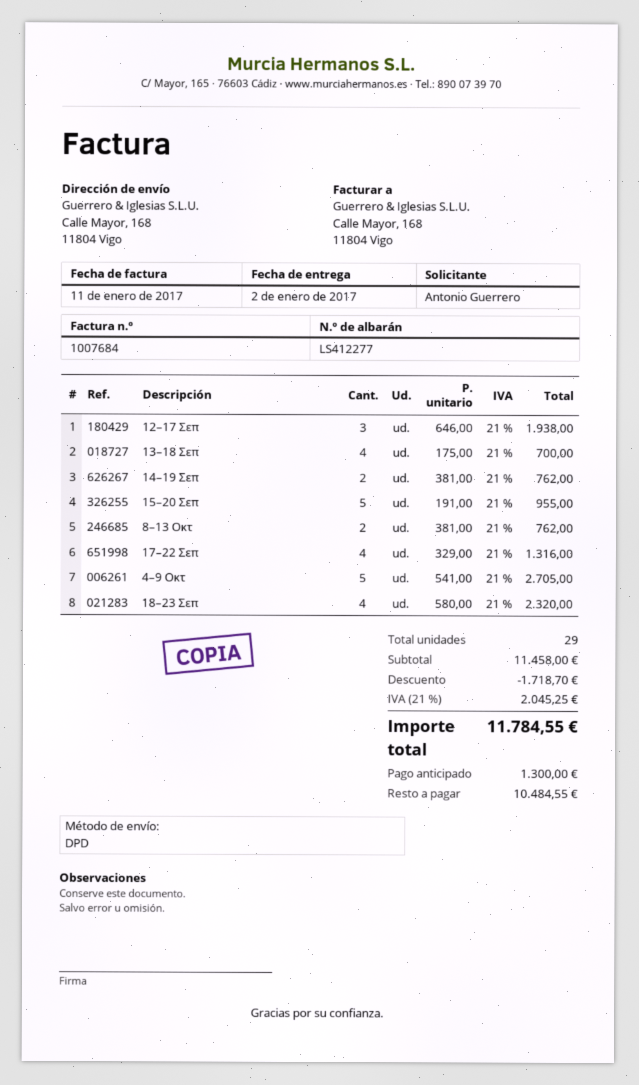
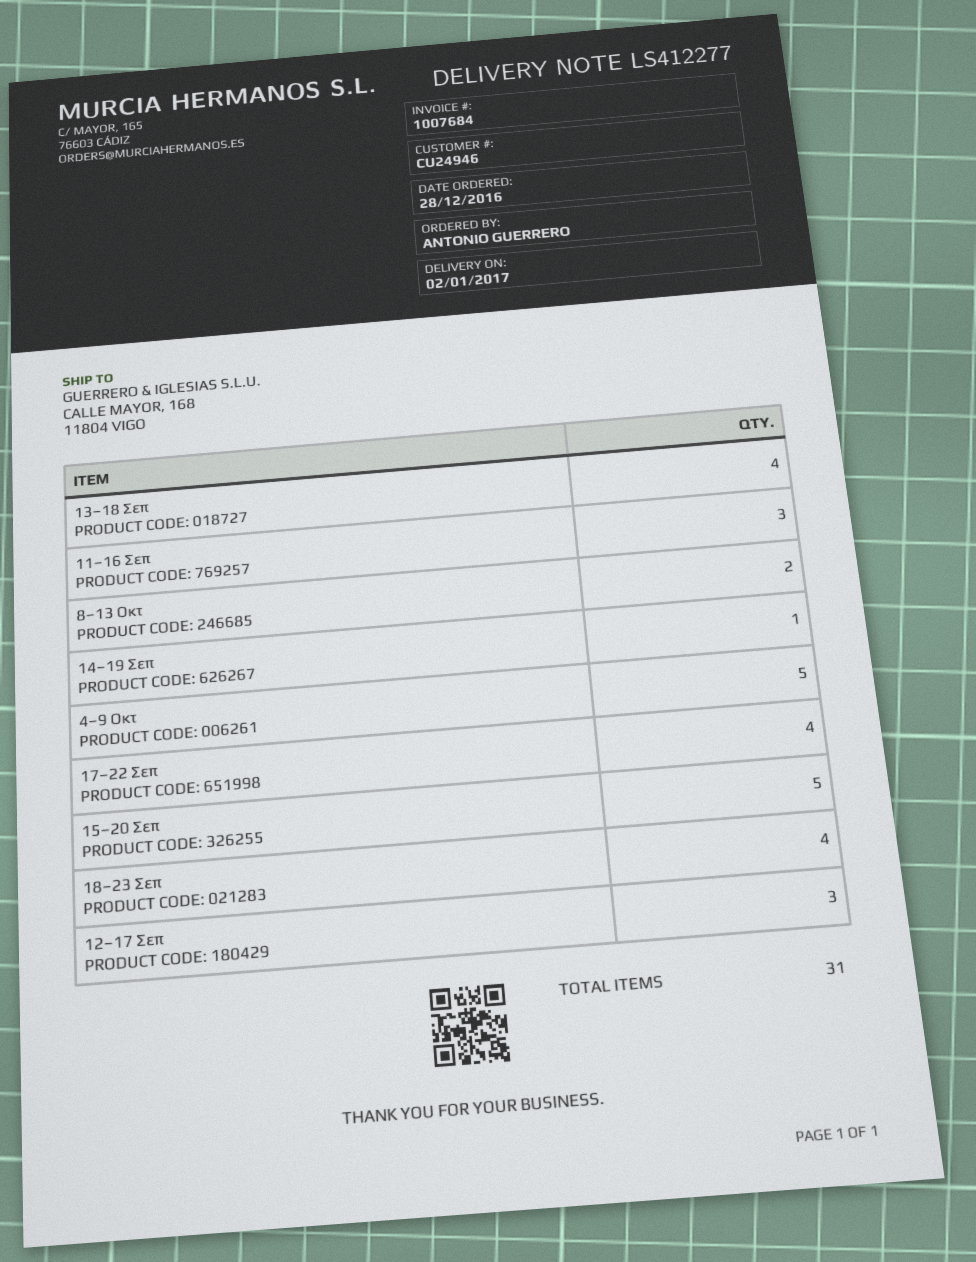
14–19 Σεπ: 2 -> 1
11–16 Σεπ: none -> 3
total quantity: 29 -> 31

